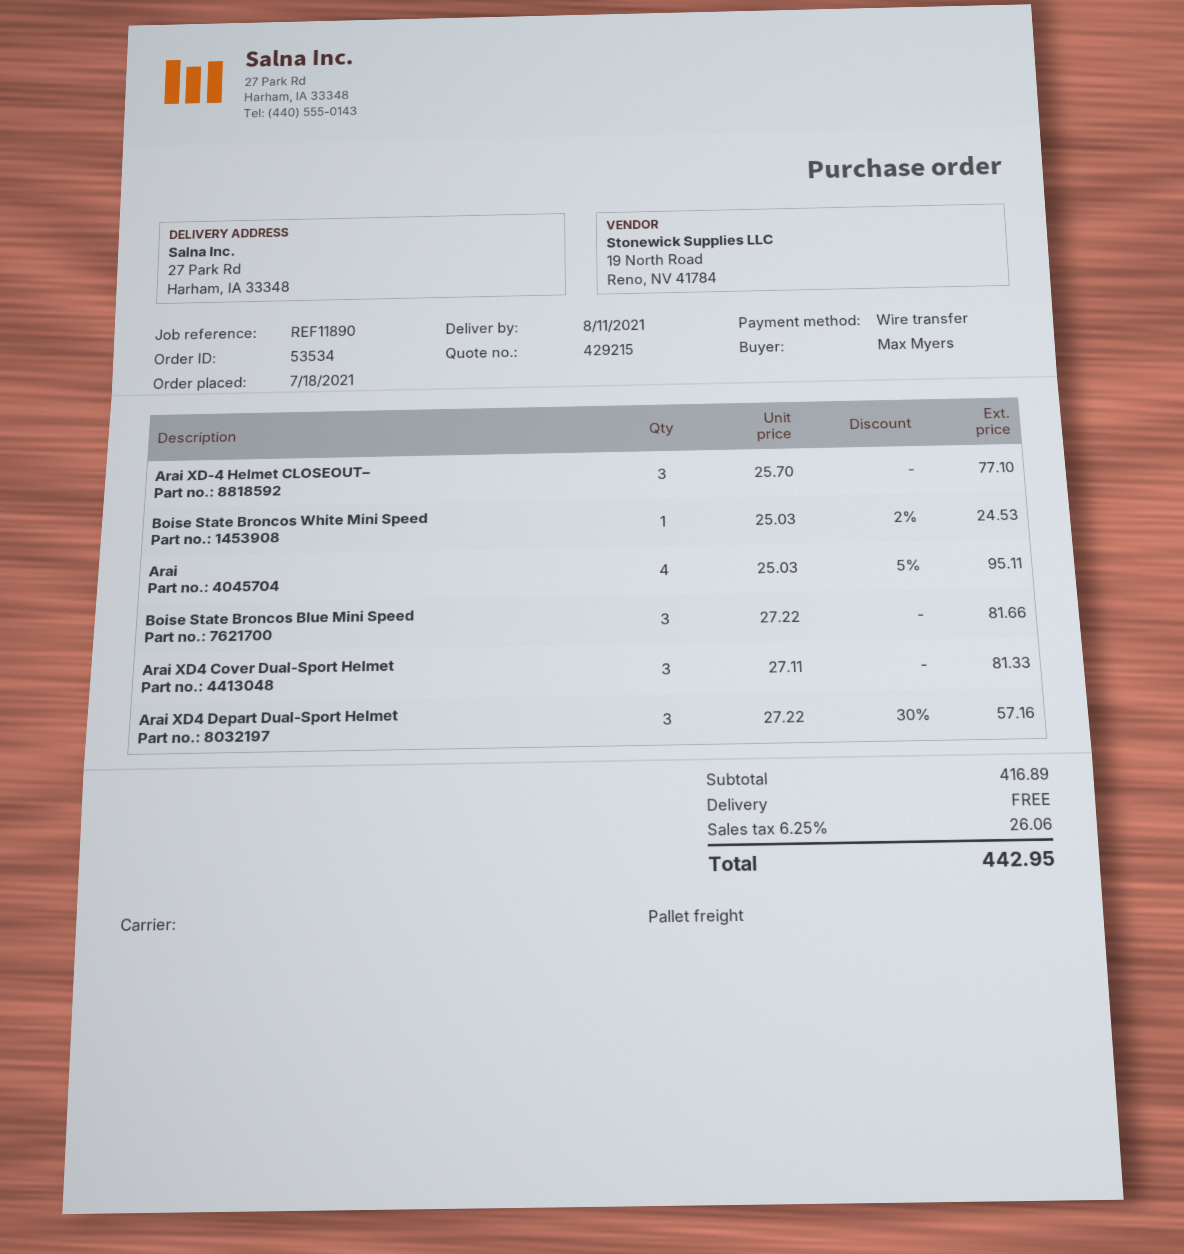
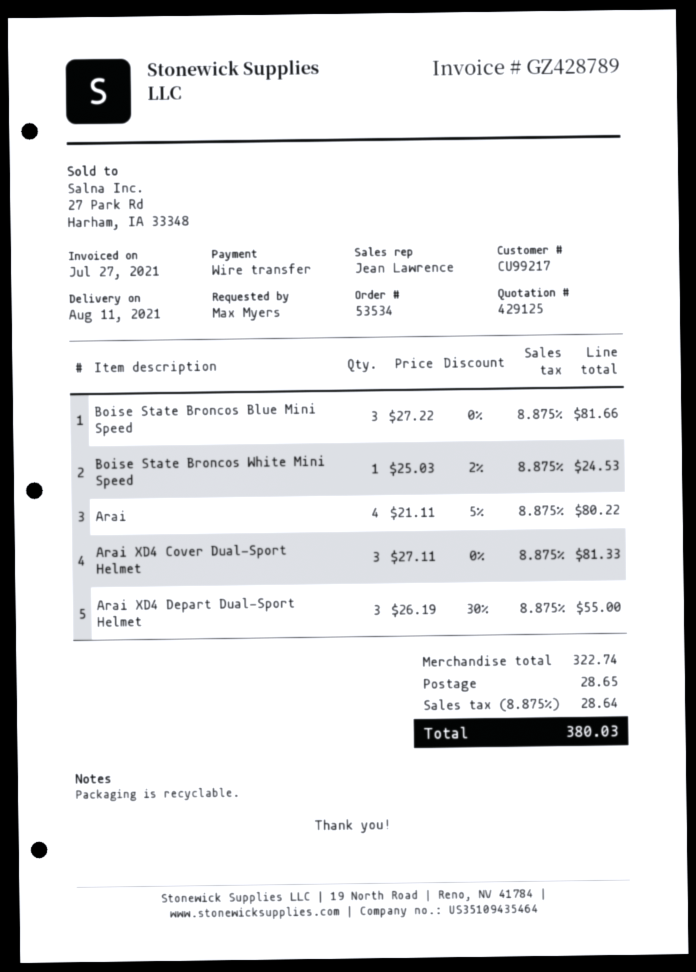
quote number: 429215 -> 429125
Arai XD-4 Helmet CLOSEOUT–: 3 x 25.70 = 77.10 -> none
Arai: 4 x 25.03 - 5% = 95.11 -> 4 x 21.11 - 5% = 80.22
Arai XD4 Depart Dual-Sport Helmet: 3 x 27.22 - 30% = 57.16 -> 3 x 26.19 - 30% = 55.00
subtotal: 416.89 -> 322.74
shipping: 0.00 -> 28.65
tax: 6.25% = 26.06 -> 8.875% = 28.64
total: 442.95 -> 380.03

